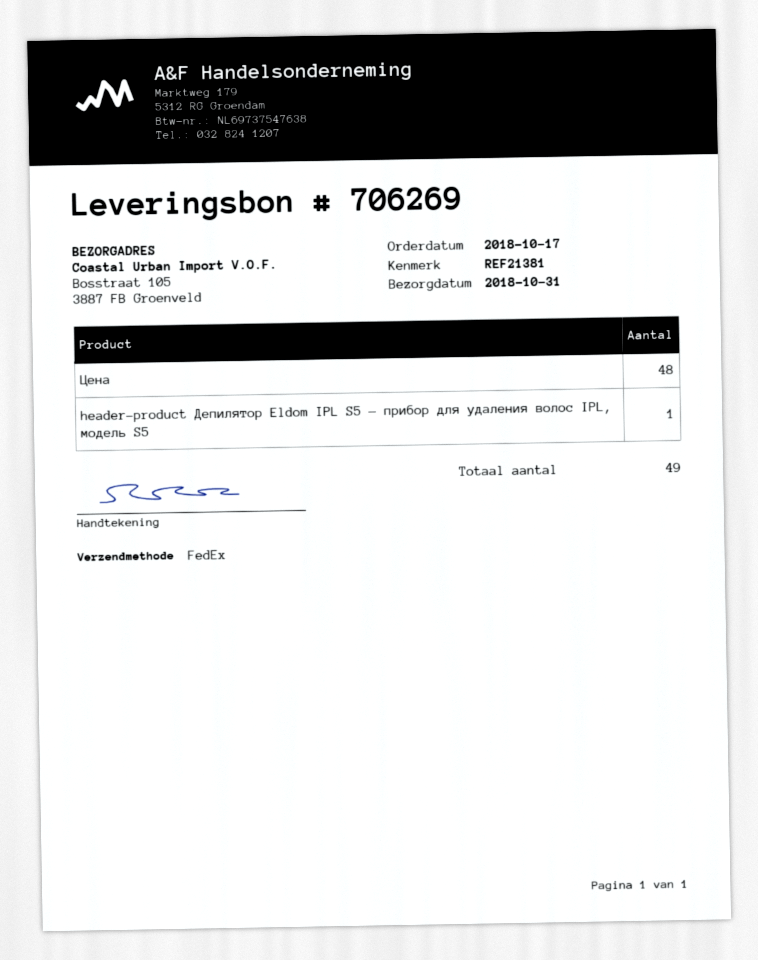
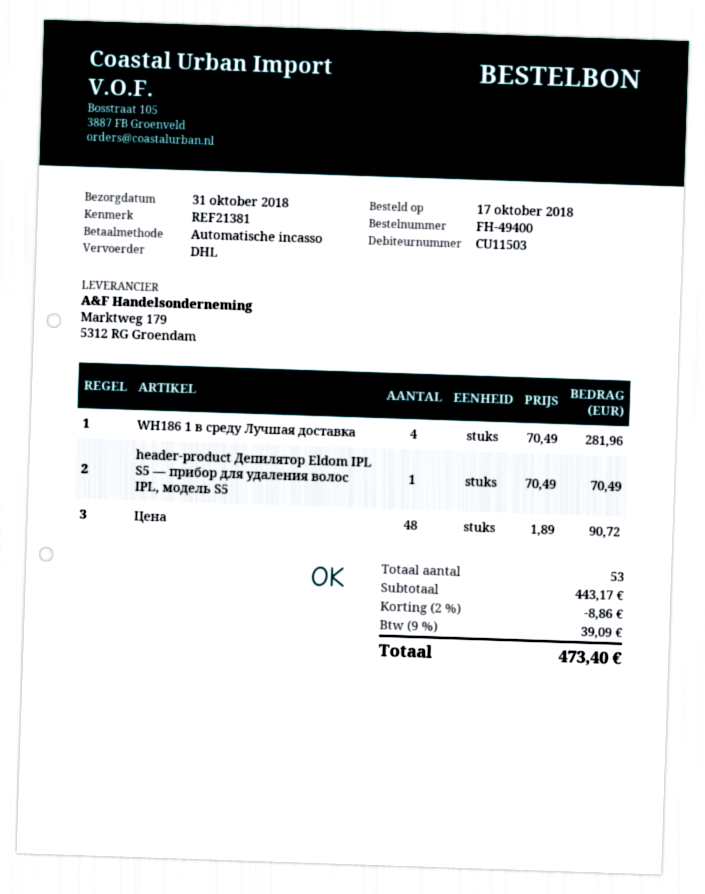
shipping method: FedEx -> DHL
WH186 1 в среду Лучшая доставка: none -> 4
total quantity: 49 -> 53

